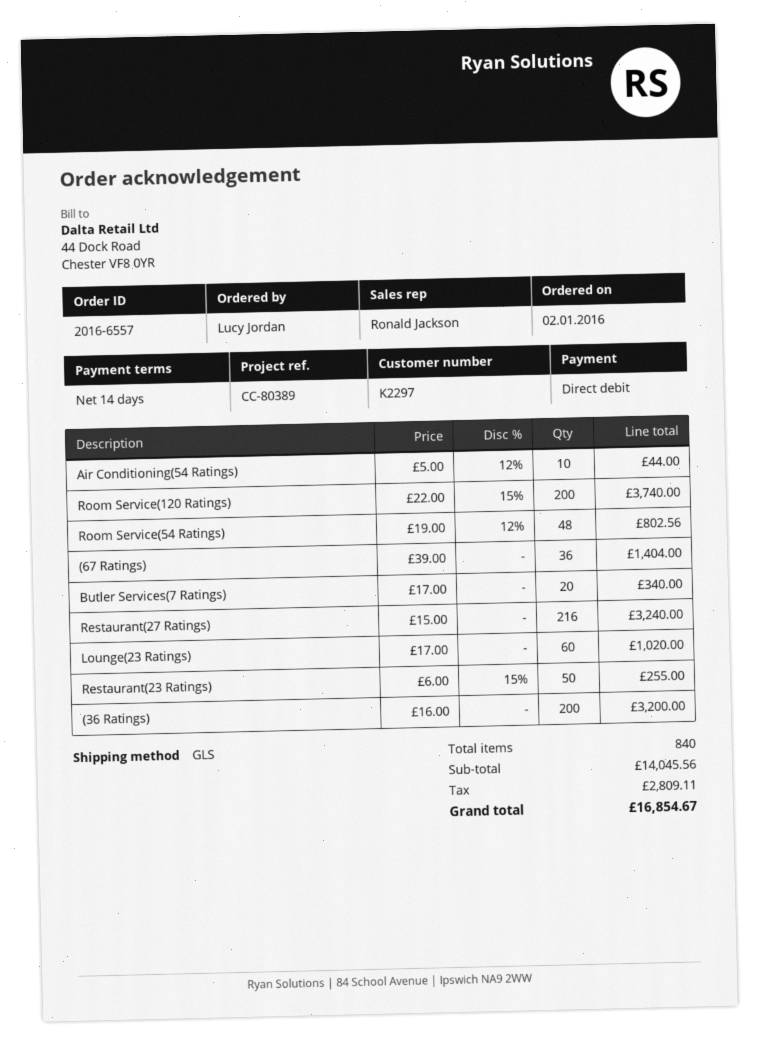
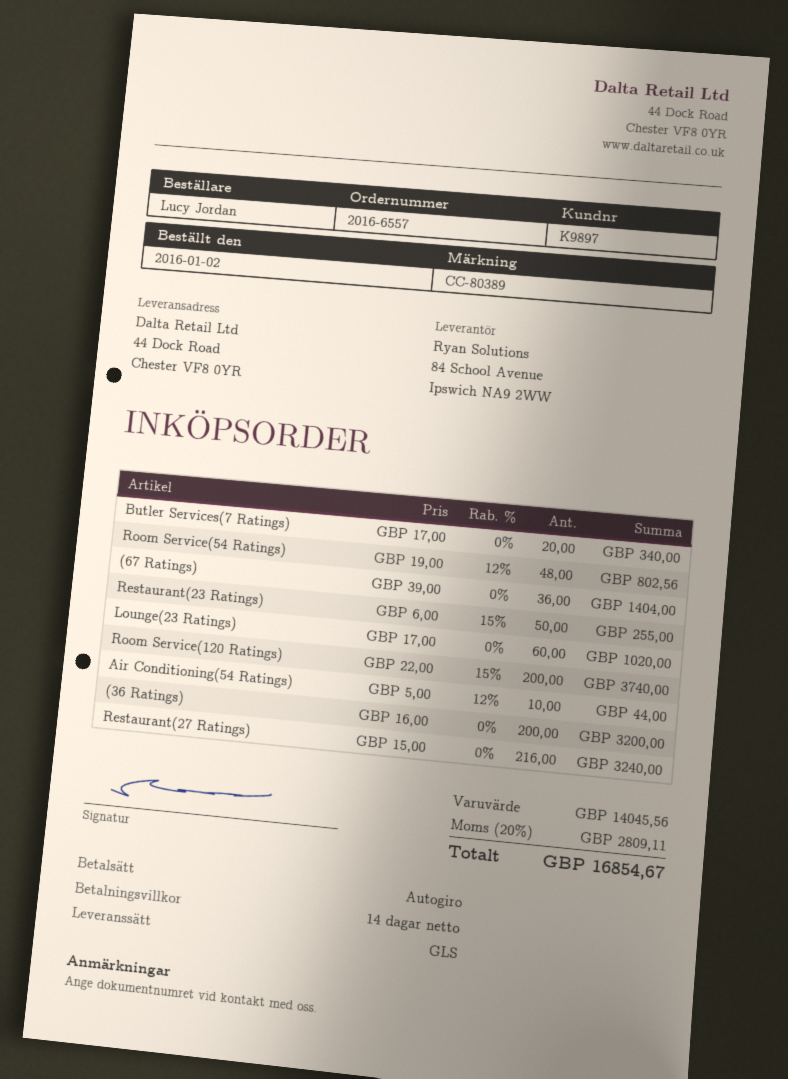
customer number: K2297 -> K9897

